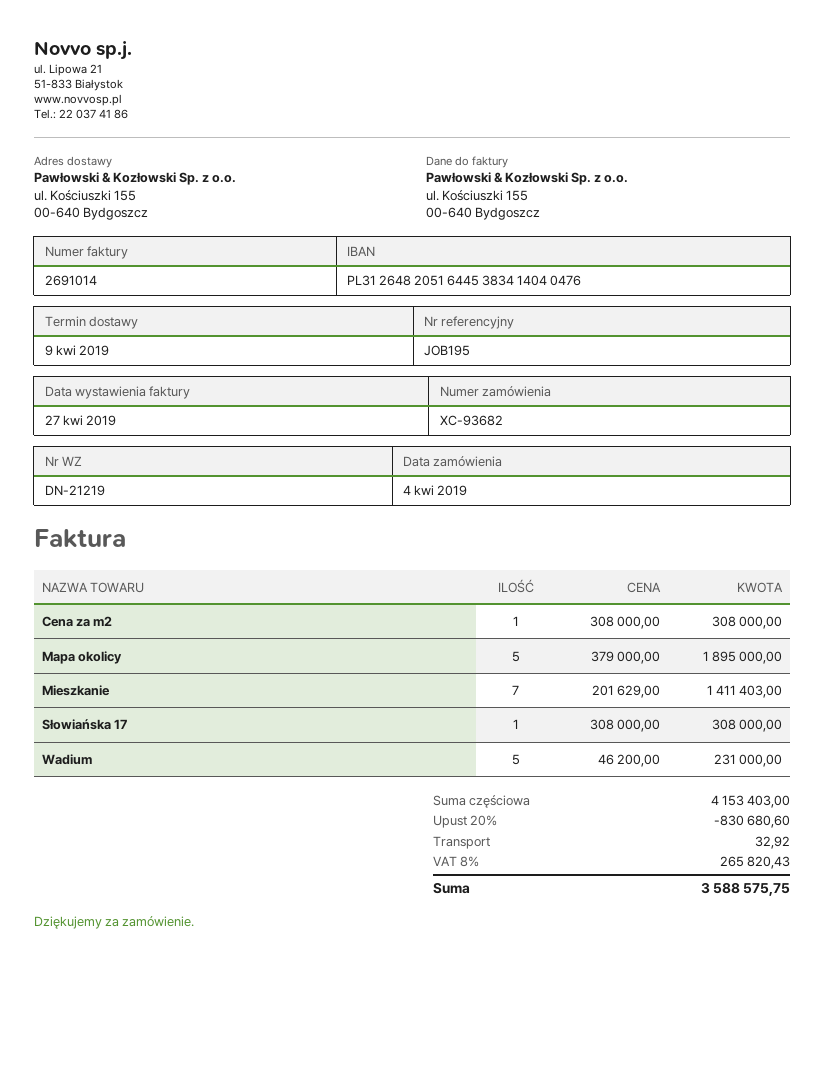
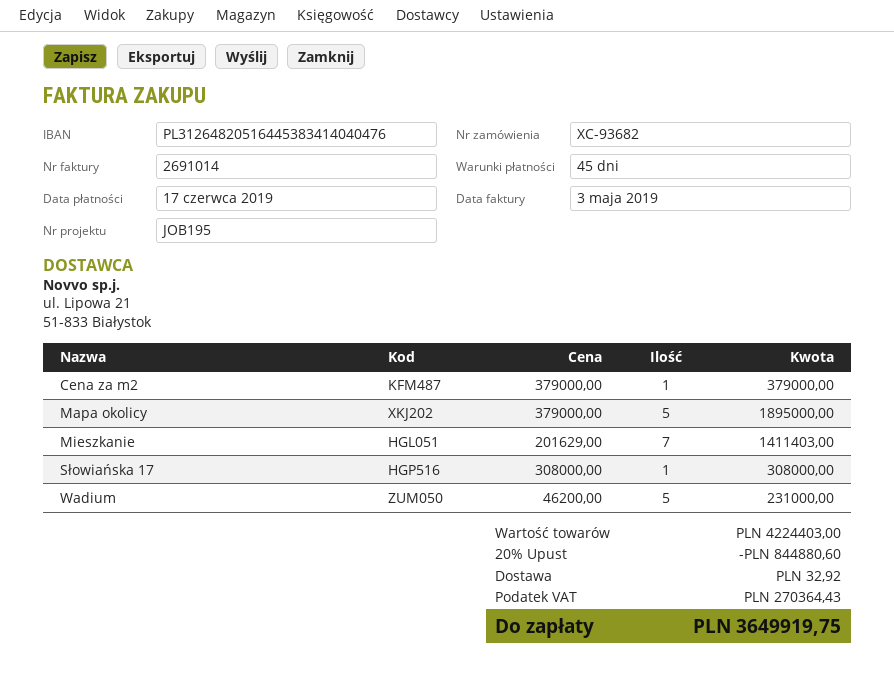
invoice date: 2019-04-27 -> 2019-05-03
Cena za m2: 1 x 308000.00 = 308000.00 -> 1 x 379000.00 = 379000.00
subtotal: 4153403.00 -> 4224403.00
discount: 20% = 830680.60 -> 20% = 844880.60
tax: 265820.43 -> 270364.43
total: 3588575.75 -> 3649919.75

